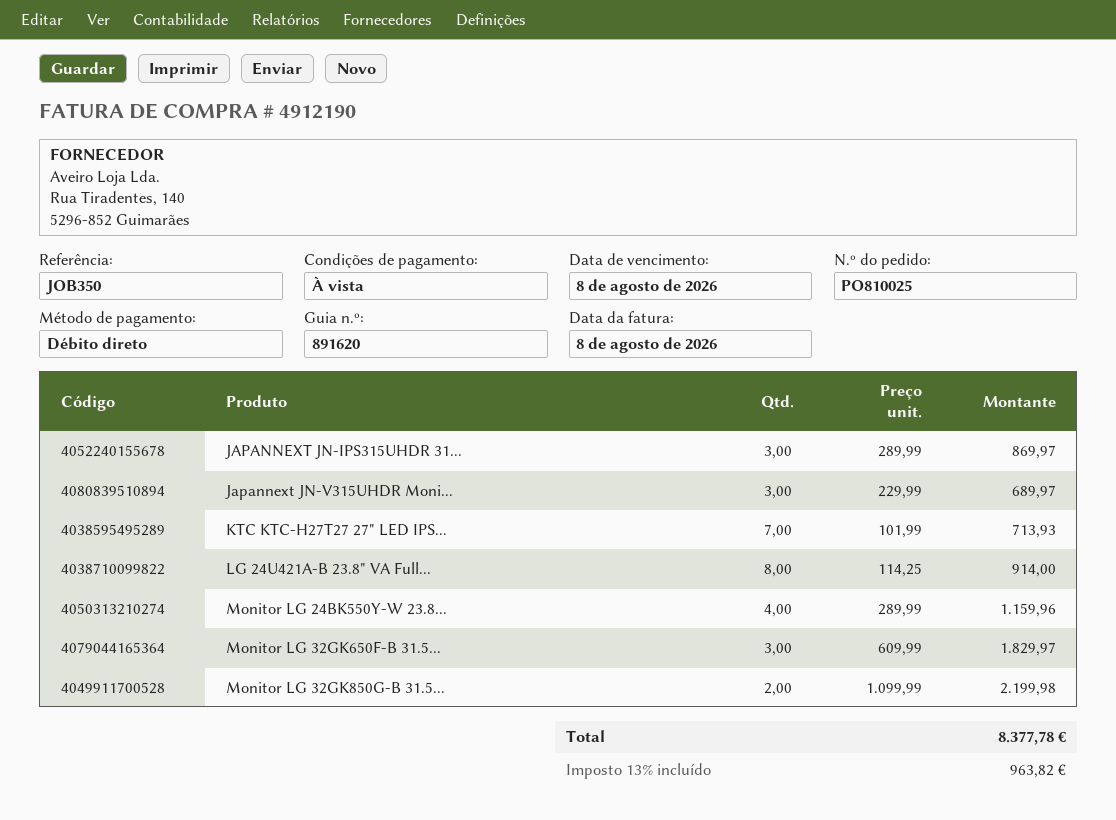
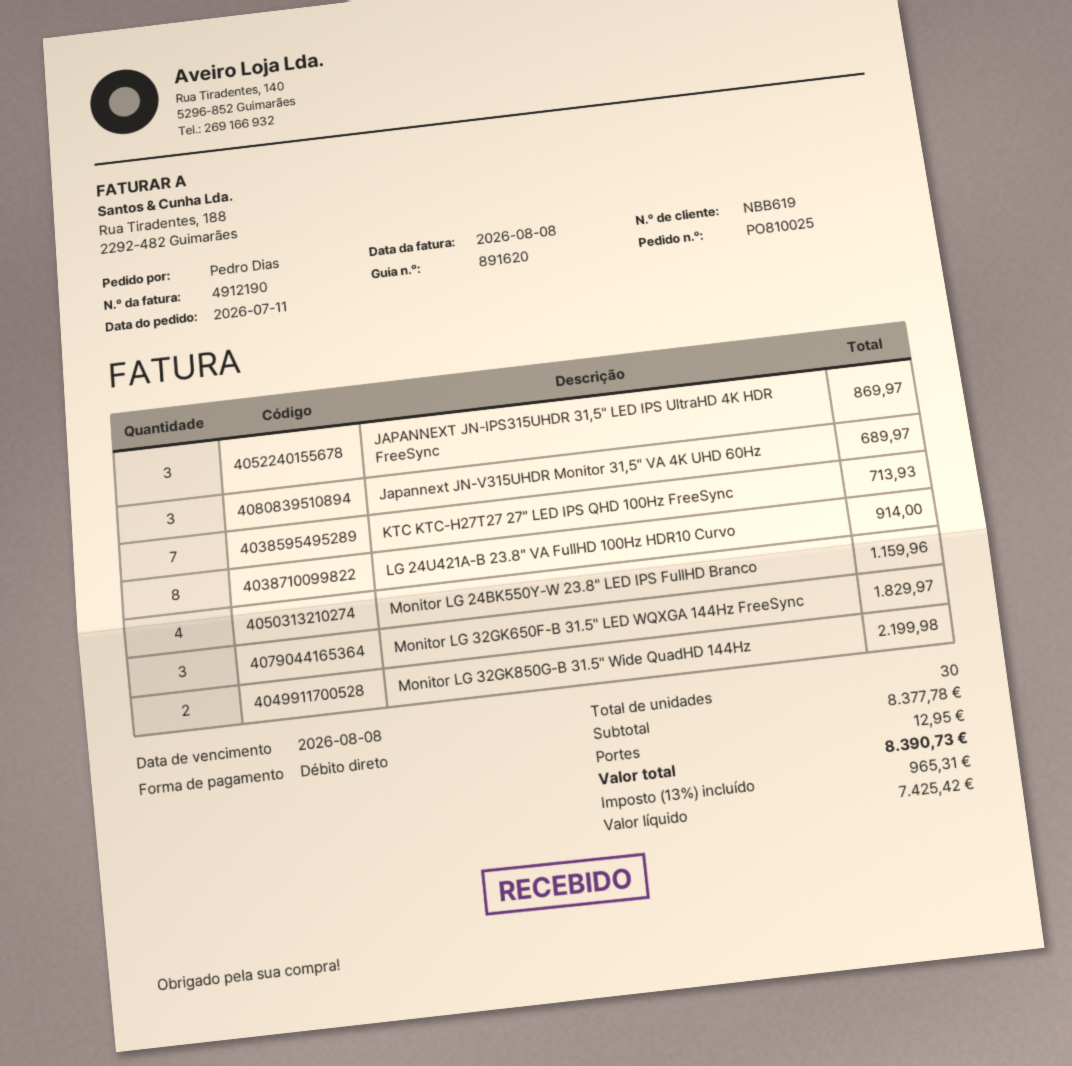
shipping: none -> 12.95
tax: 13% = 963.82 -> 13% = 965.31
total: 8377.78 -> 8390.73

